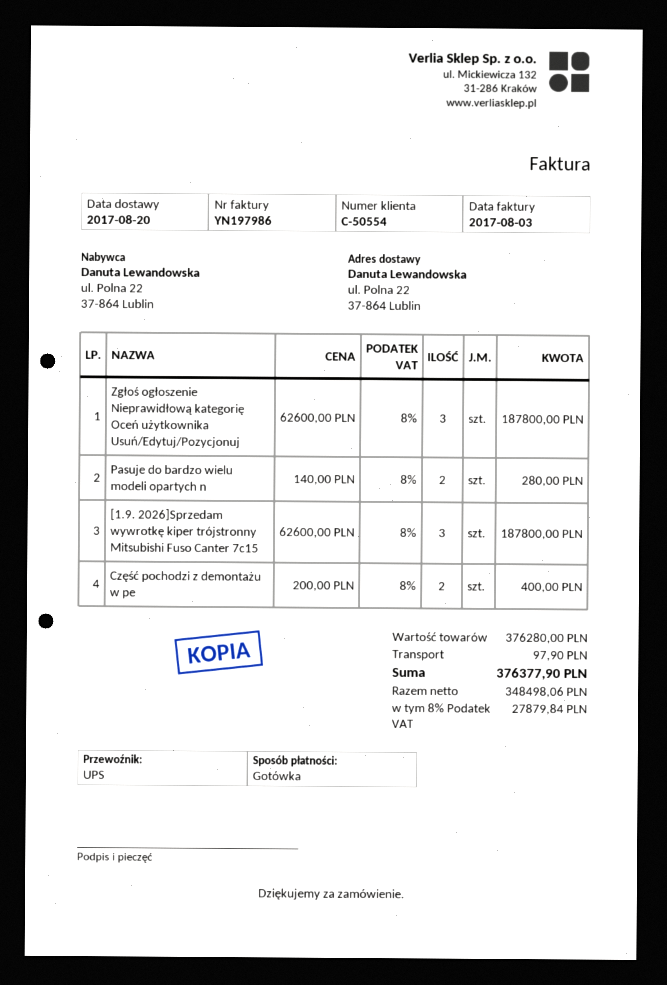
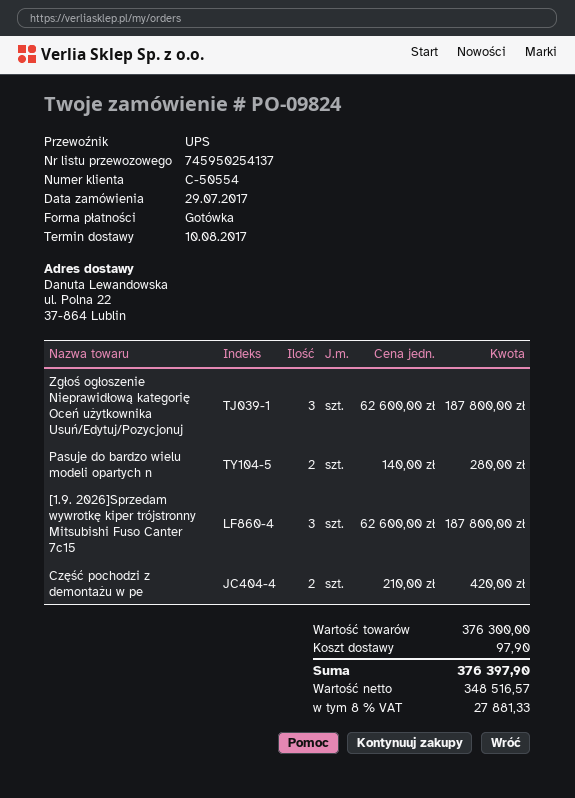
delivery date: 2017-08-20 -> 2017-08-10
Część pochodzi z demontażu w pe: 2 x 200.00 = 400.00 -> 2 x 210.00 = 420.00
subtotal: 376280.00 -> 376300.00
net: 348498.06 -> 348516.57
tax: 8% = 27879.84 -> 8% = 27881.33
total: 376377.90 -> 376397.90

